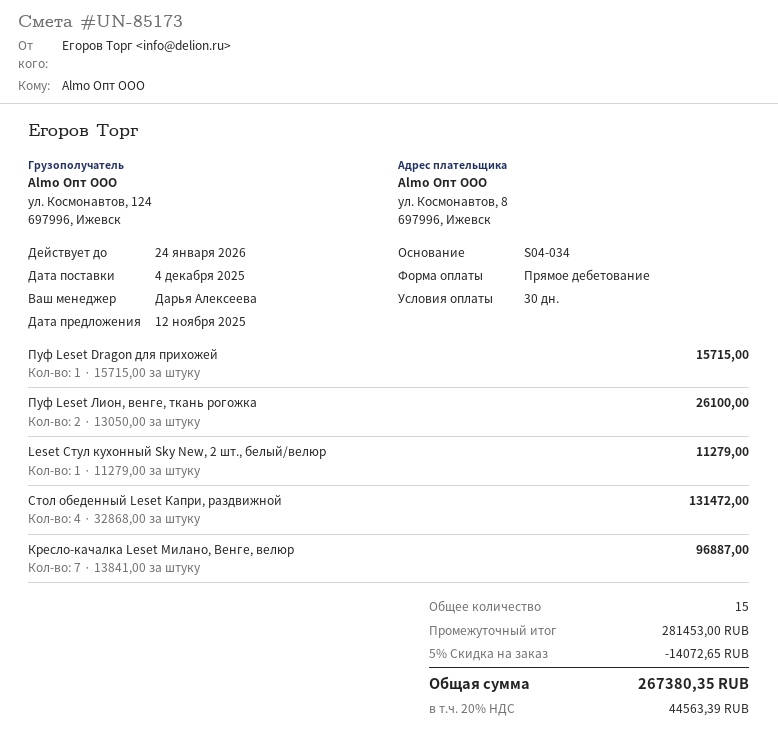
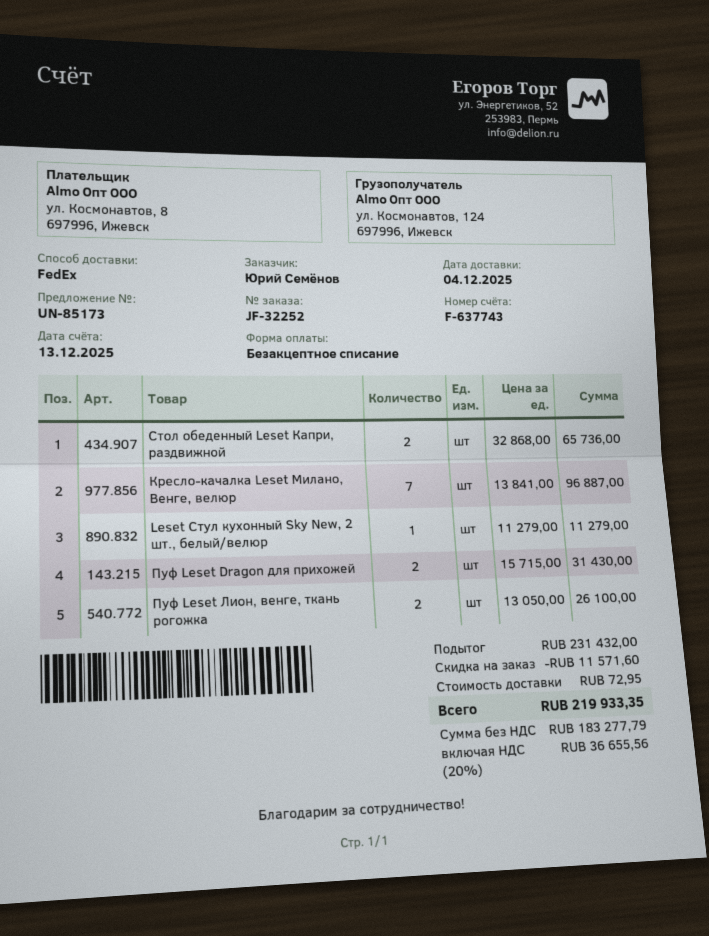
Пуф Leset Dragon для прихожей: 1 x 15715.00 = 15715.00 -> 2 x 15715.00 = 31430.00
Стол обеденный Leset Капри, раздвижной: 4 x 32868.00 = 131472.00 -> 2 x 32868.00 = 65736.00
subtotal: 281453.00 -> 231432.00
discount: 14072.65 -> 11571.60
shipping: none -> 72.95
tax: 20% = 44563.39 -> 20% = 36655.56
total: 267380.35 -> 219933.35

